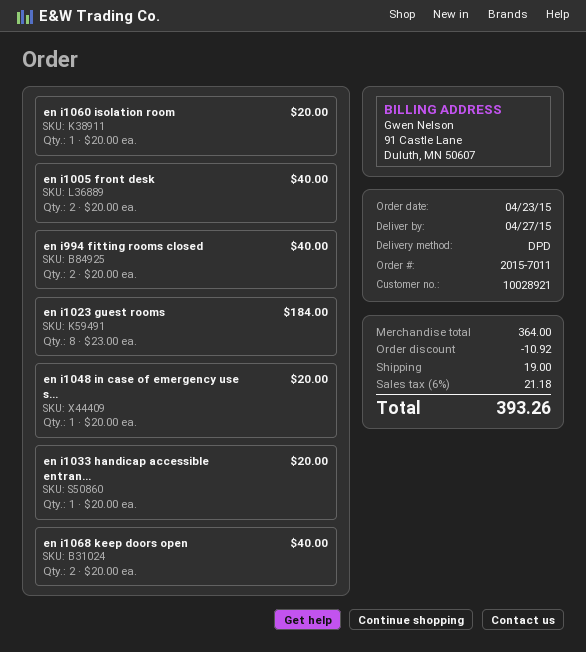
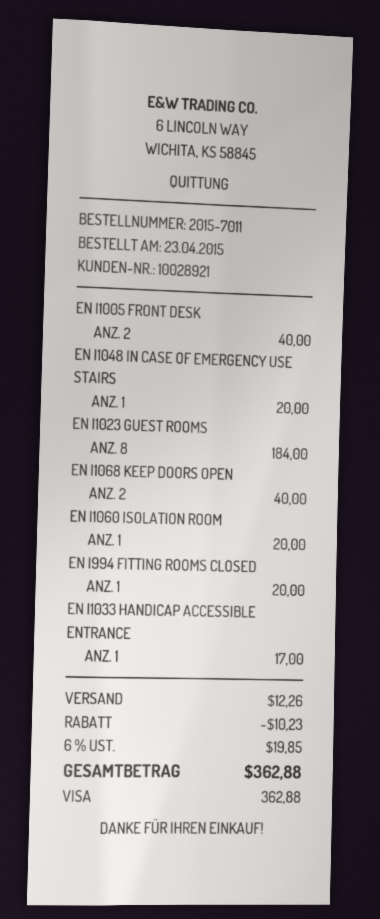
en i994 fitting rooms closed: 2 for 40.00 -> 1 for 20.00
en i1033 handicap accessible entran...: 1 for 20.00 -> 1 for 17.00
discount: 10.92 -> 10.23
shipping: 19.00 -> 12.26
tax: 6% = 21.18 -> 6% = 19.85
total: 393.26 -> 362.88

